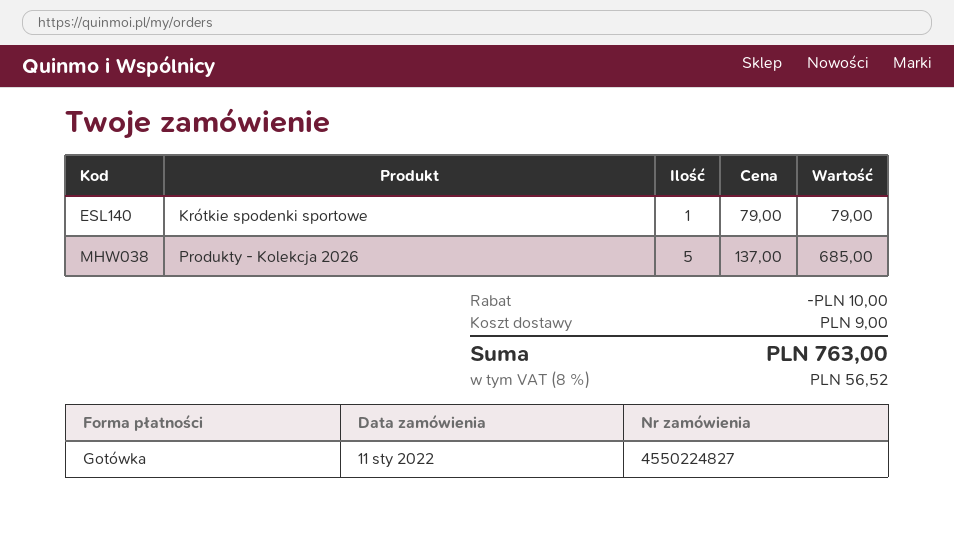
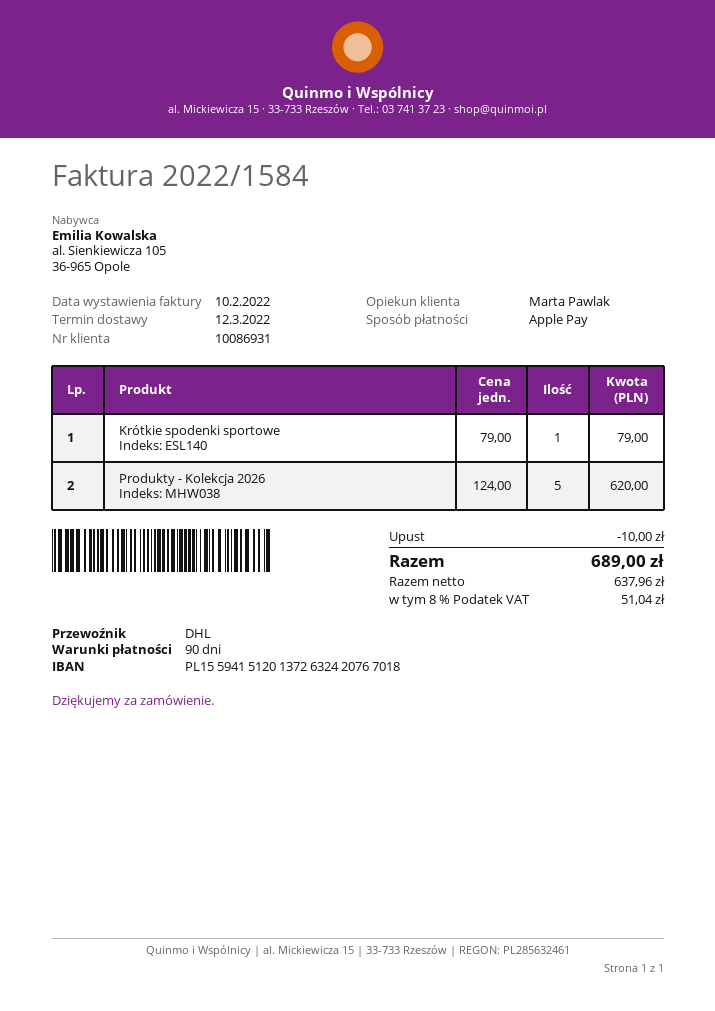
payment method: cash -> Apple Pay
Produkty - Kolekcja 2026: 5 x 137.00 = 685.00 -> 5 x 124.00 = 620.00
shipping: 9.00 -> none
tax: 8% = 56.52 -> 8% = 51.04
total: 763.00 -> 689.00

